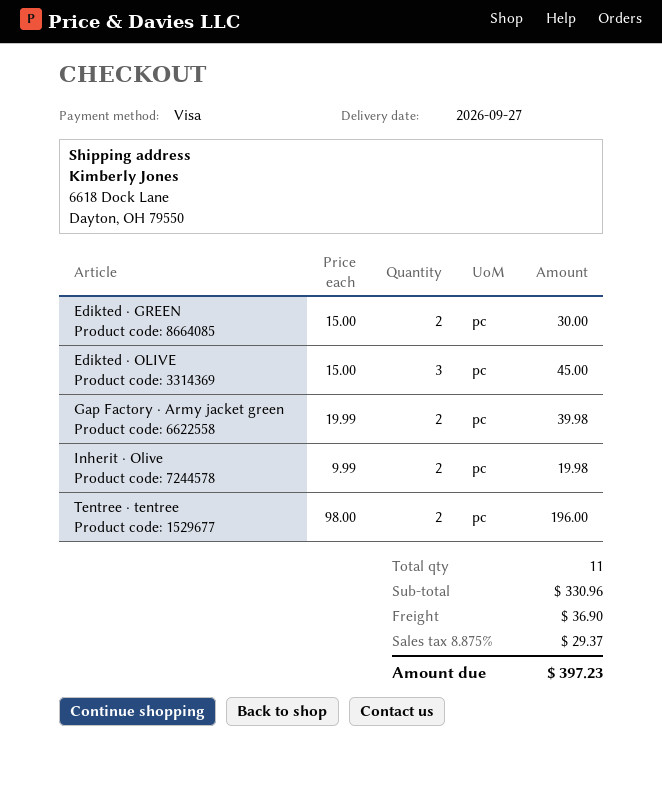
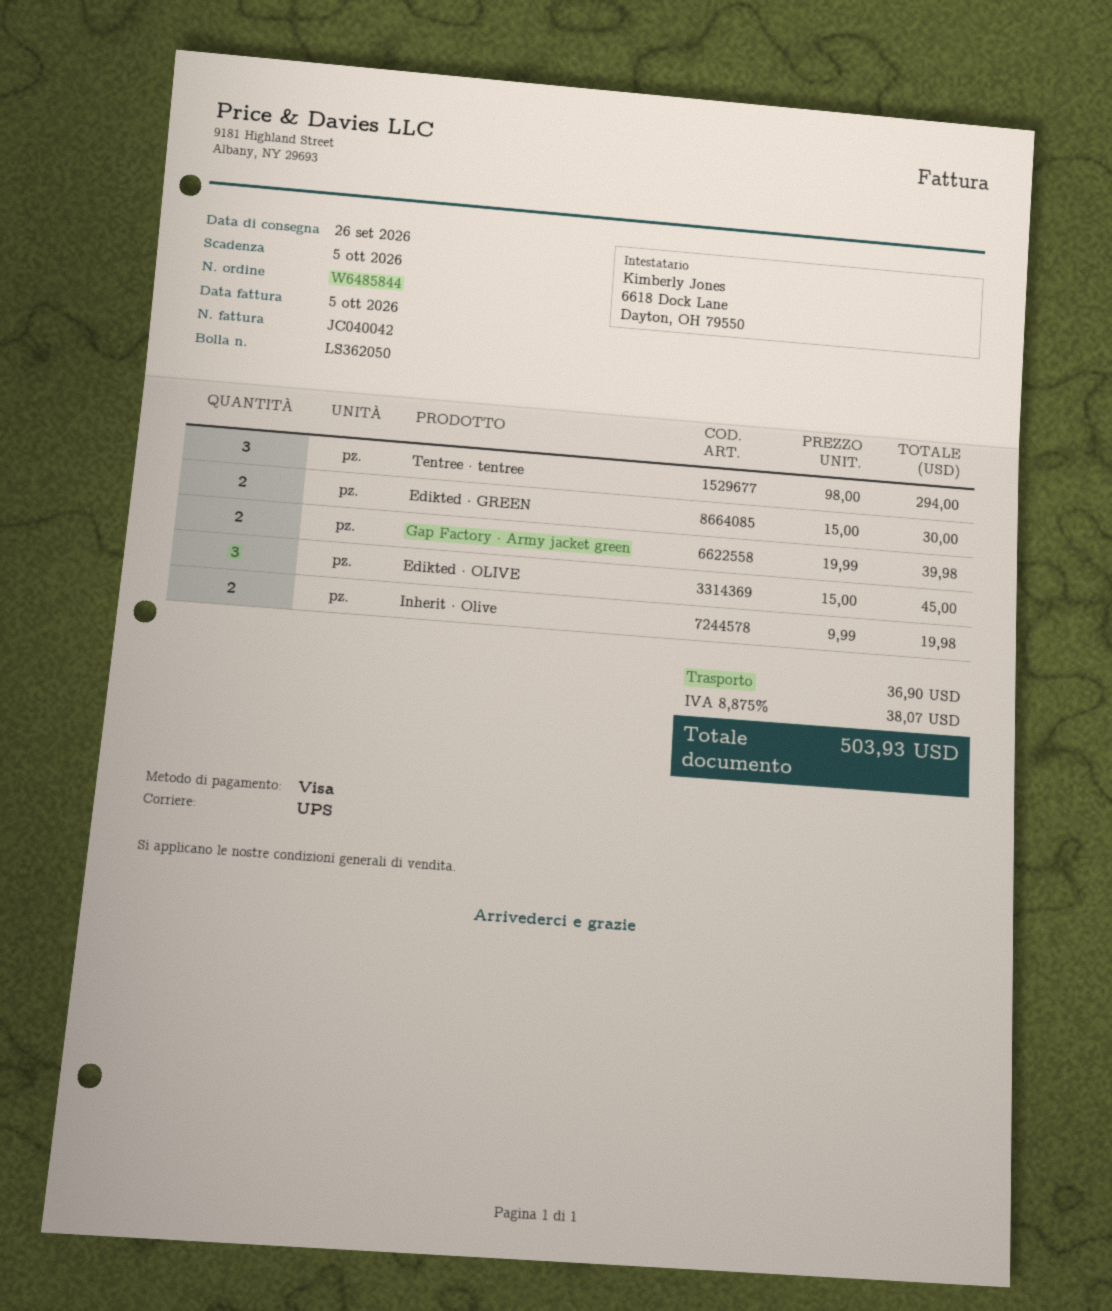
delivery date: 2026-09-27 -> 2026-09-26
Tentree · tentree: 2 x 98.00 = 196.00 -> 3 x 98.00 = 294.00
tax: 8.875% = 29.37 -> 8.875% = 38.07
total: 397.23 -> 503.93

